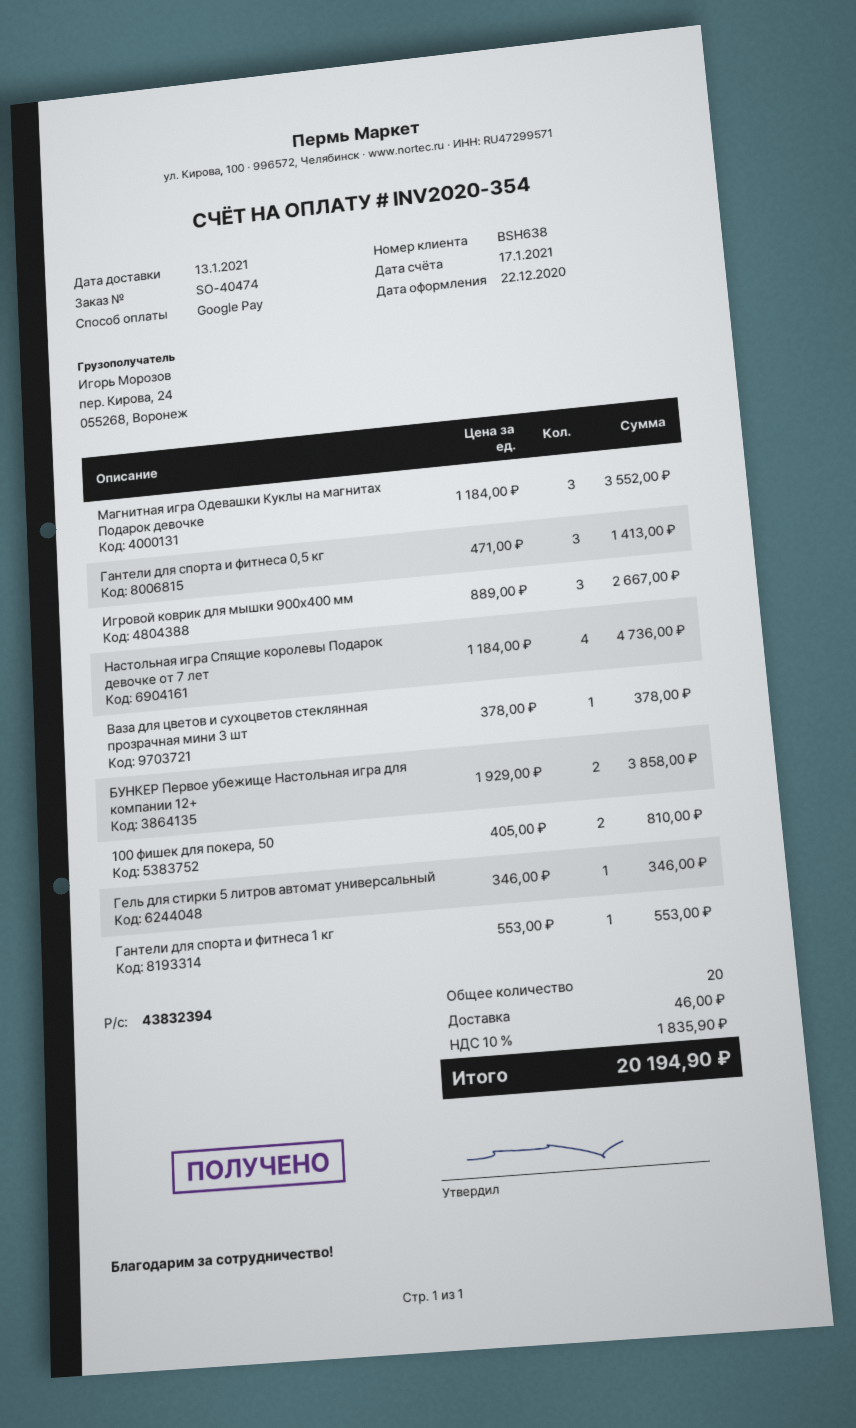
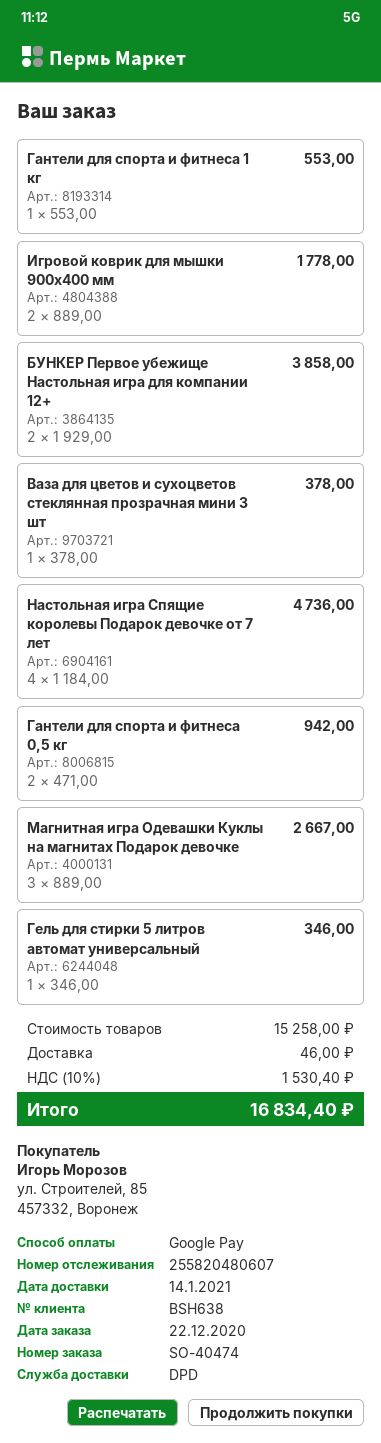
delivery date: 2021-01-13 -> 2021-01-14
Магнитная игра Одевашки Куклы на магнитах Подарок девочке: 3 x 1184.00 = 3552.00 -> 3 x 889.00 = 2667.00
Гантели для спорта и фитнеса 0,5 кг: 3 x 471.00 = 1413.00 -> 2 x 471.00 = 942.00
Игровой коврик для мышки 900х400 мм: 3 x 889.00 = 2667.00 -> 2 x 889.00 = 1778.00
100 фишек для покера, 50: 2 x 405.00 = 810.00 -> none
tax: 10% = 1835.90 -> 10% = 1530.40
total: 20194.90 -> 16834.40

